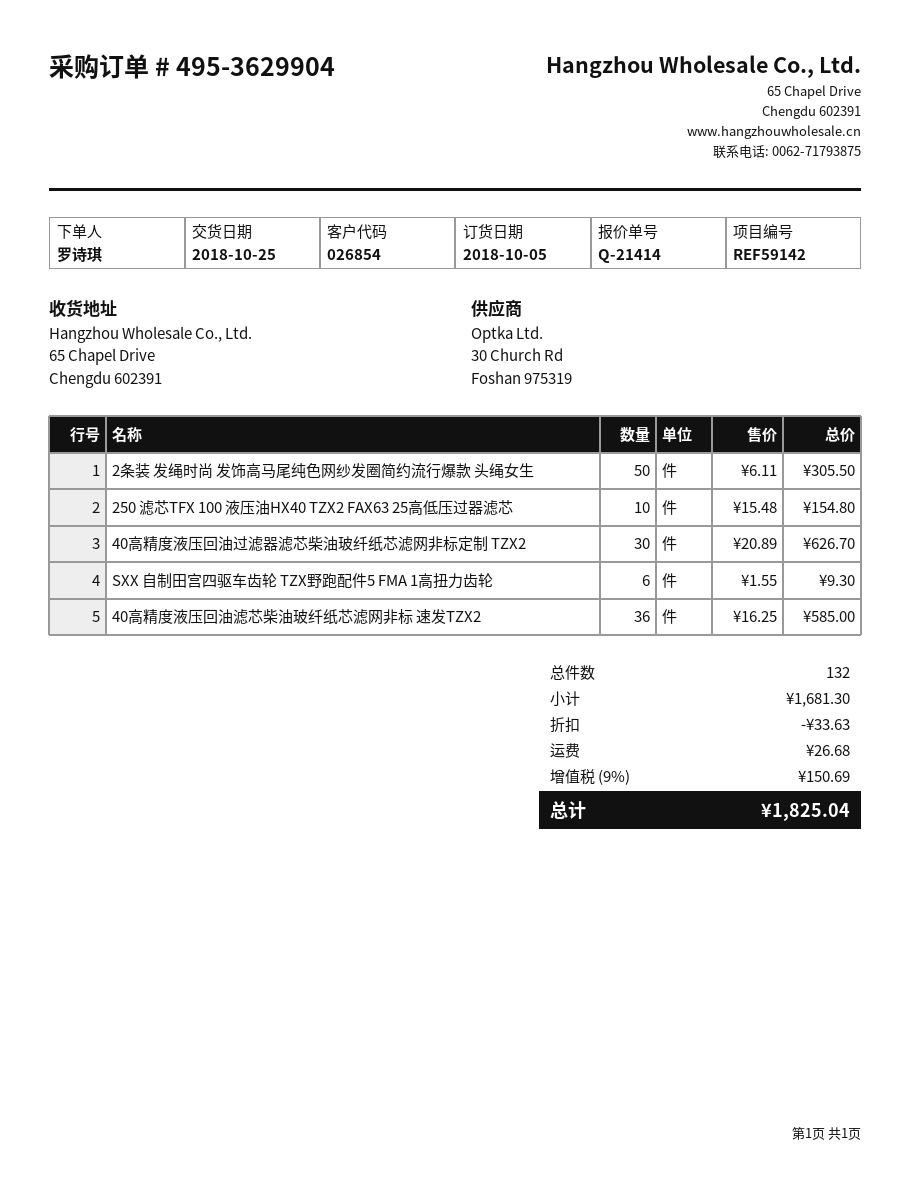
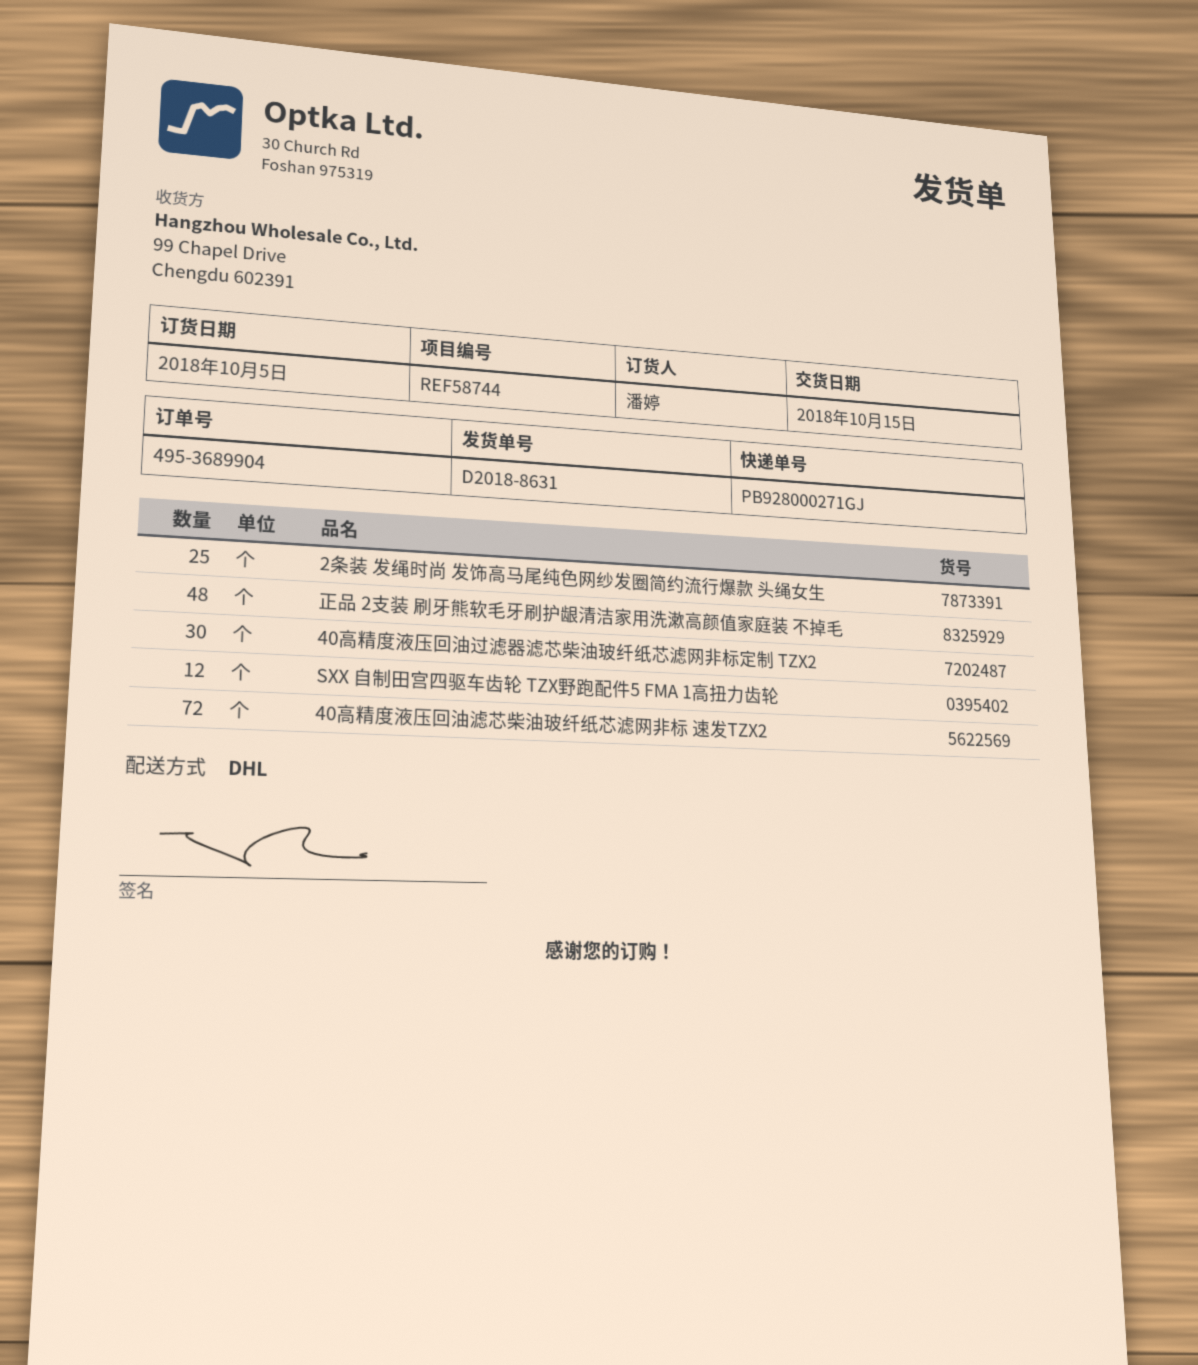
order number: 495-3629904 -> 495-3689904
delivery date: 2018-10-25 -> 2018-10-15
reference: REF59142 -> REF58744
ordered by: 罗诗琪 -> 潘婷
ship to: 65 Chapel Drive, Chengdu 602391 -> 99 Chapel Drive, Chengdu 602391
2条装 发绳时尚 发饰高马尾纯色网纱发圈简约流行爆款 头绳女生: 50 -> 25
250 滤芯TFX 100 液压油HX40 TZX2 FAX63 25高低压过器滤芯: 10 -> none
SXX 自制田宫四驱车齿轮 TZX野跑配件5 FMA 1高扭力齿轮: 6 -> 12
40高精度液压回油滤芯柴油玻纤纸芯滤网非标 速发TZX2: 36 -> 72
正品 2支装 刷牙熊软毛牙刷护龈清洁家用洗漱高颜值家庭装 不掉毛: none -> 48

